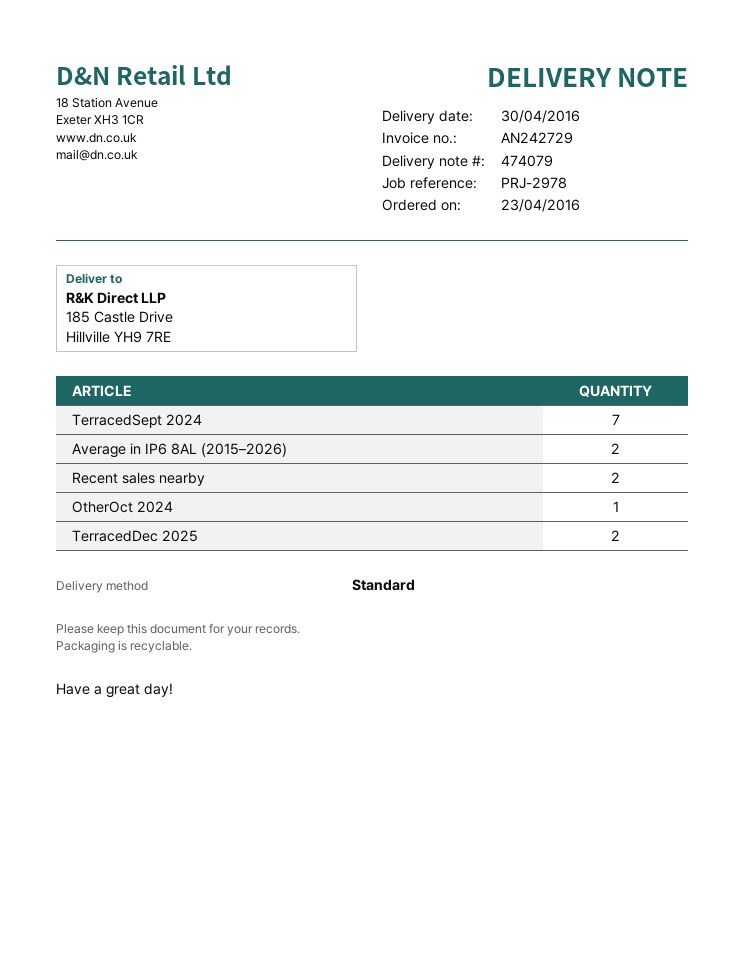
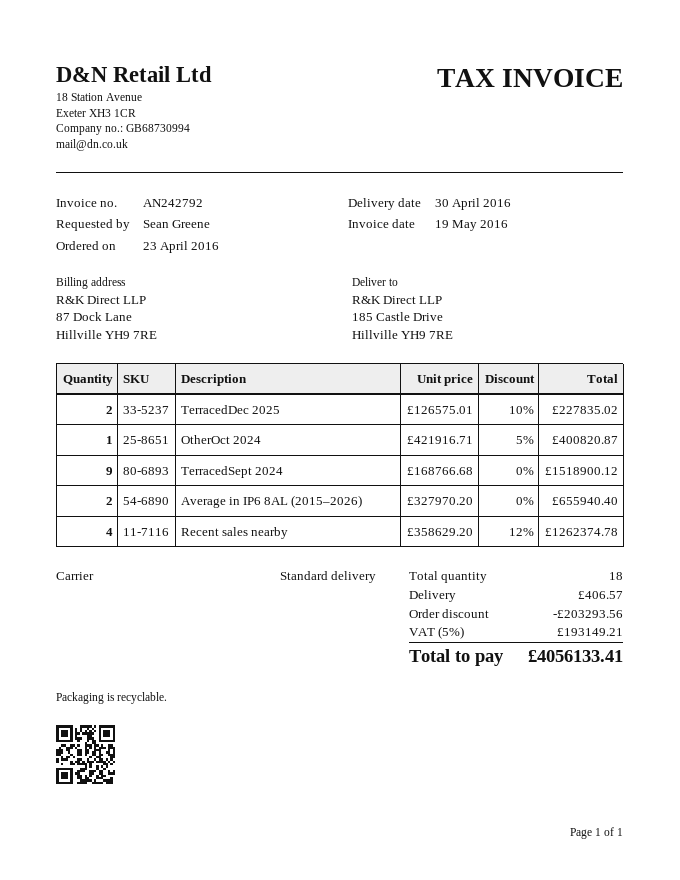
invoice number: AN242729 -> AN242792
TerracedSept 2024: 7 -> 9
Recent sales nearby: 2 -> 4

